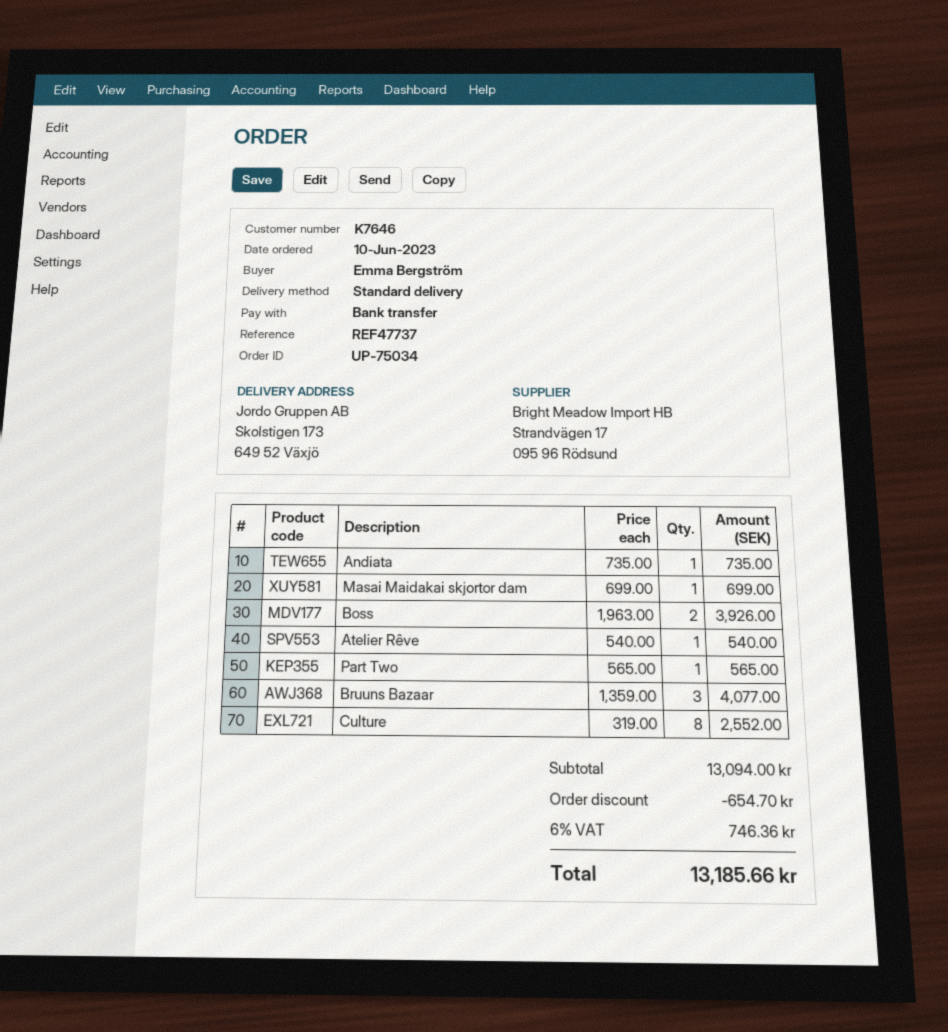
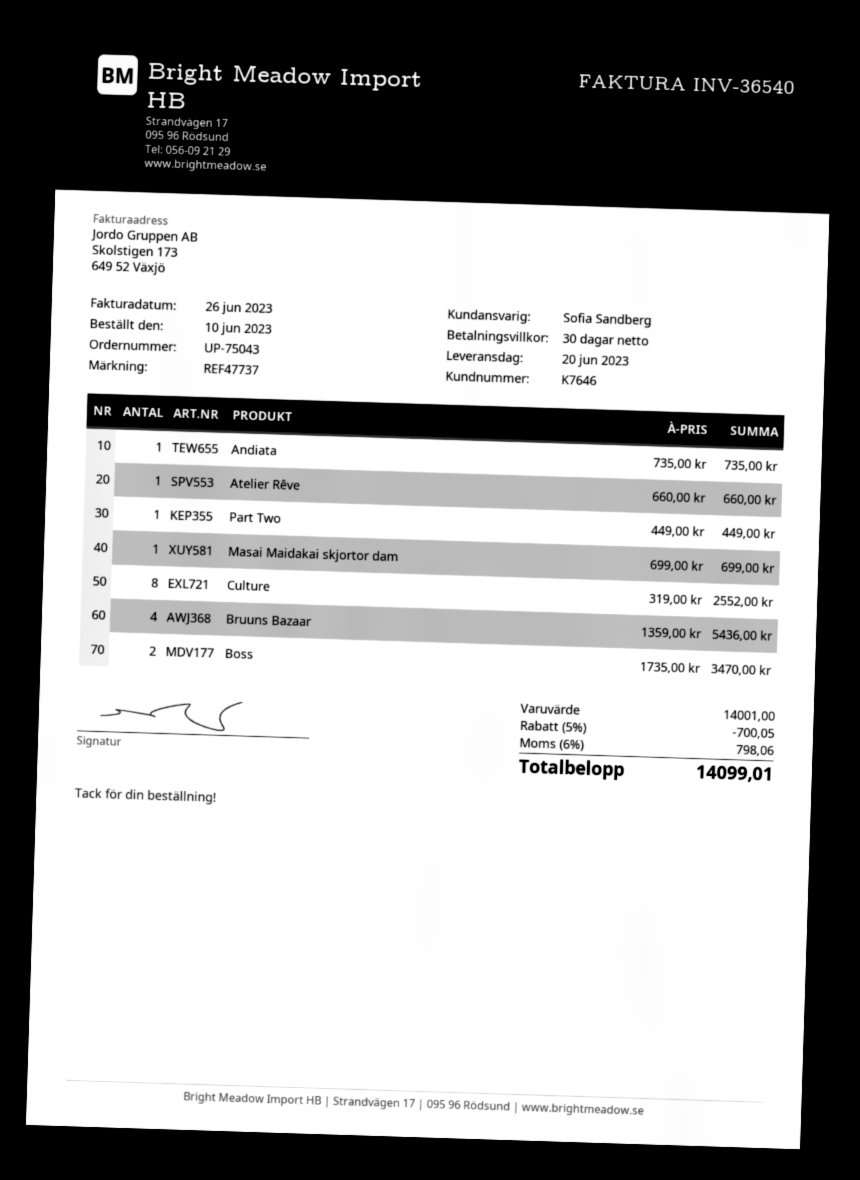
order number: UP-75034 -> UP-75043
Boss: 2 x 1963.00 = 3926.00 -> 2 x 1735.00 = 3470.00
Atelier Rêve: 1 x 540.00 = 540.00 -> 1 x 660.00 = 660.00
Part Two: 1 x 565.00 = 565.00 -> 1 x 449.00 = 449.00
Bruuns Bazaar: 3 x 1359.00 = 4077.00 -> 4 x 1359.00 = 5436.00
subtotal: 13094.00 -> 14001.00
discount: 654.70 -> 700.05
tax: 6% = 746.36 -> 6% = 798.06
total: 13185.66 -> 14099.01

